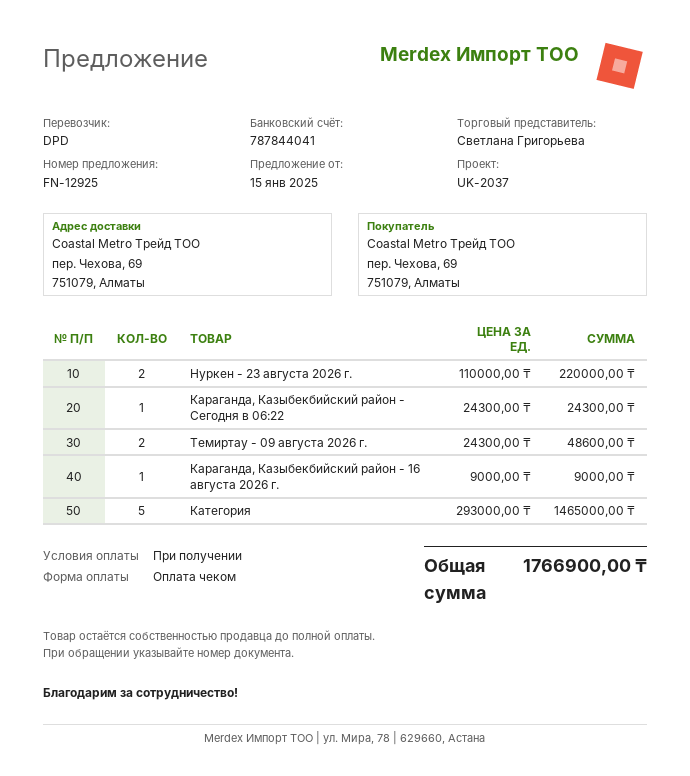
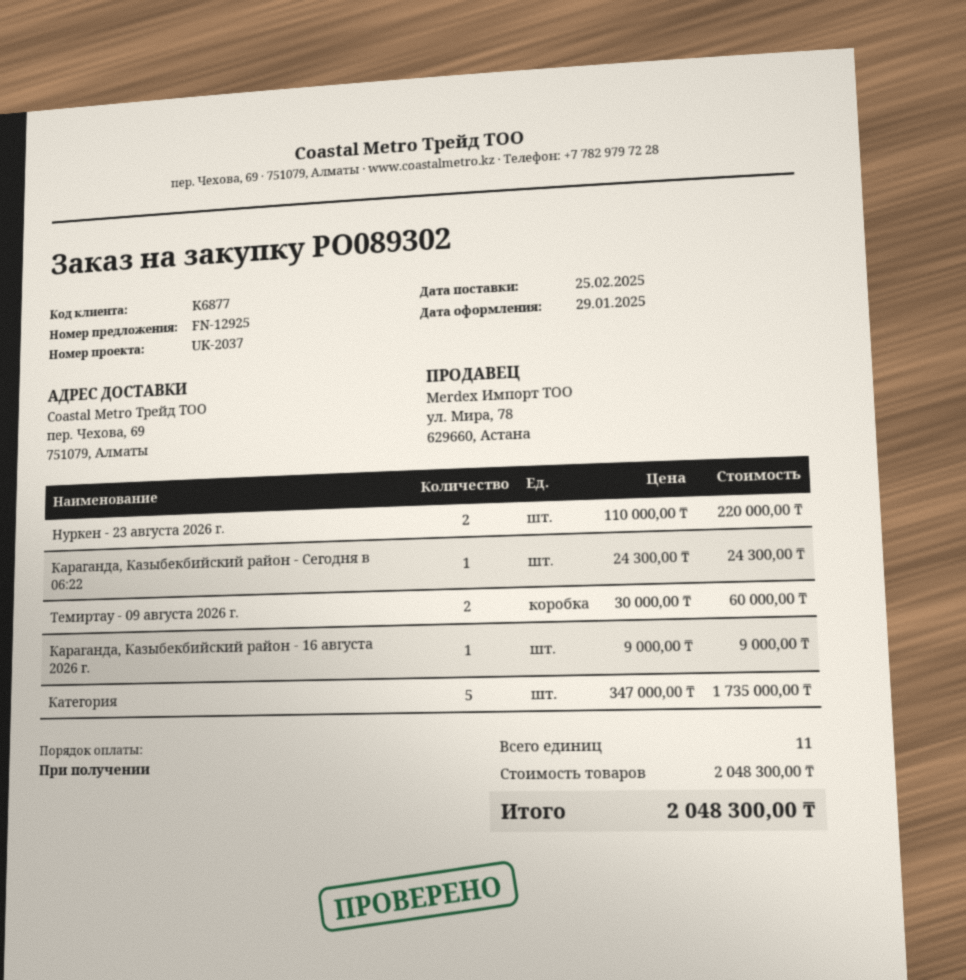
Темиртау - 09 августа 2026 г.: 2 x 24300.00 = 48600.00 -> 2 x 30000.00 = 60000.00
Категория: 5 x 293000.00 = 1465000.00 -> 5 x 347000.00 = 1735000.00
total: 1766900.00 -> 2048300.00

